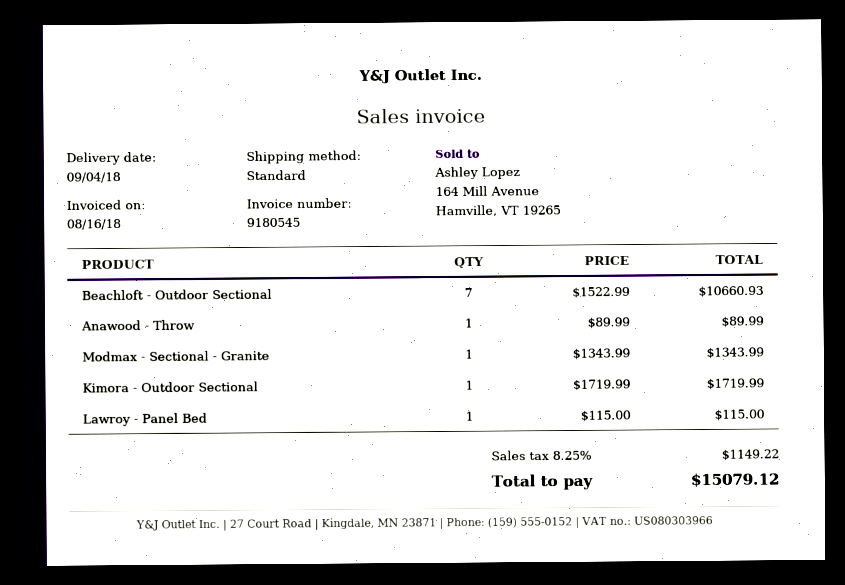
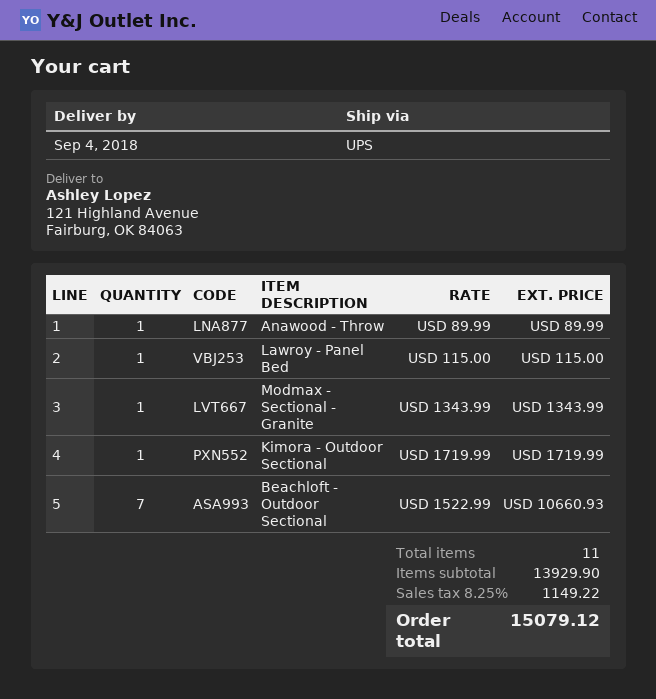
shipping method: standard -> UPS

